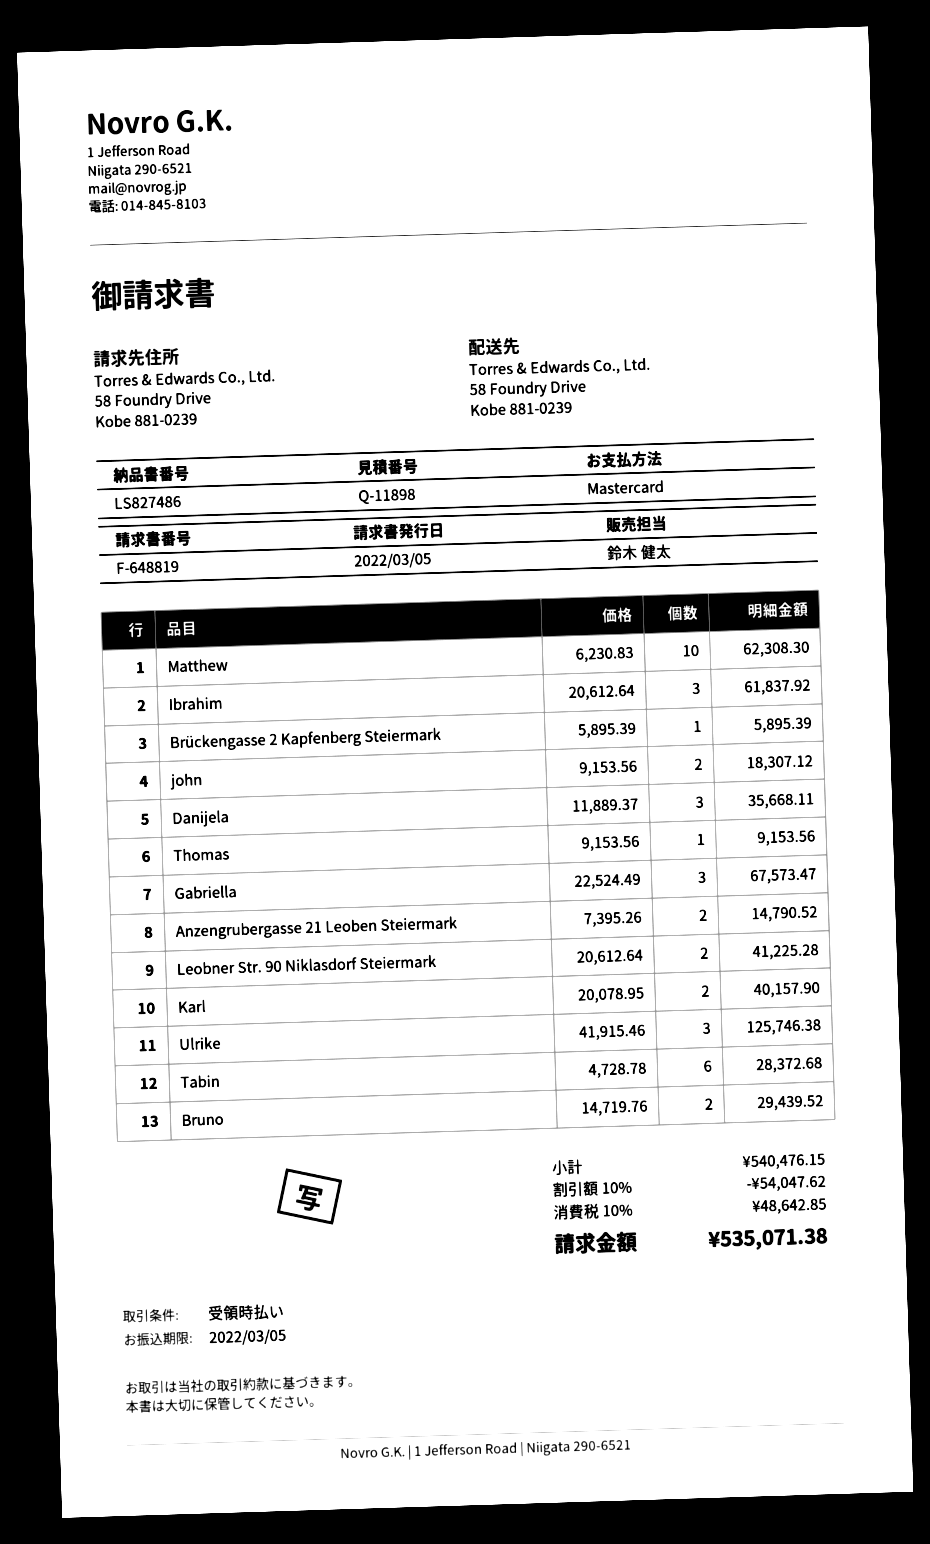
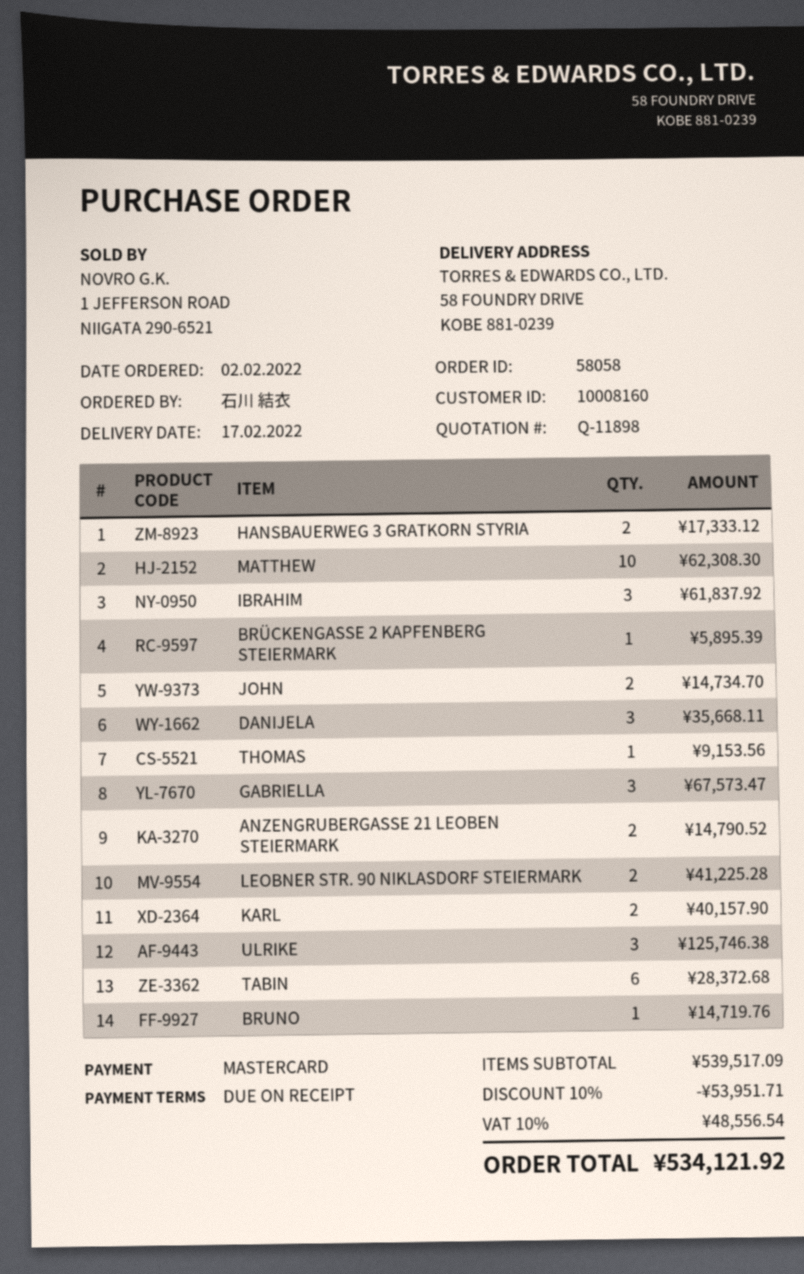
john: 2 for 18307.12 -> 2 for 14734.70
Bruno: 2 for 29439.52 -> 1 for 14719.76
HANSBAUERWEG 3 GRATKORN STYRIA: none -> 2 for 17333.12
subtotal: 540476.15 -> 539517.09
discount: 10% = 54047.62 -> 10% = 53951.71
tax: 10% = 48642.85 -> 10% = 48556.54
total: 535071.38 -> 534121.92

